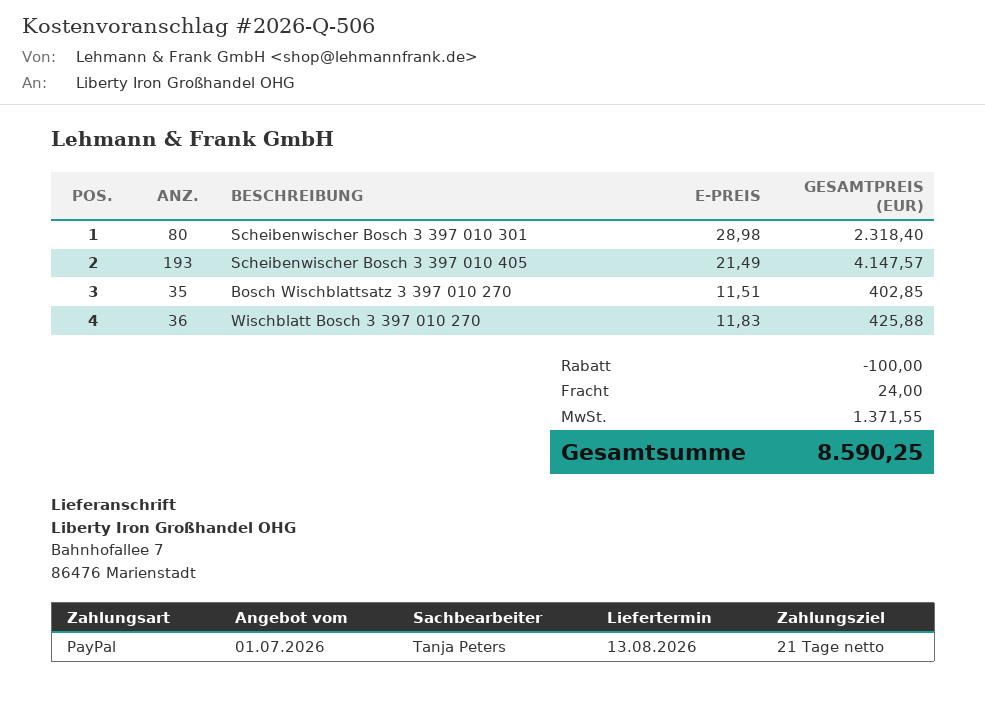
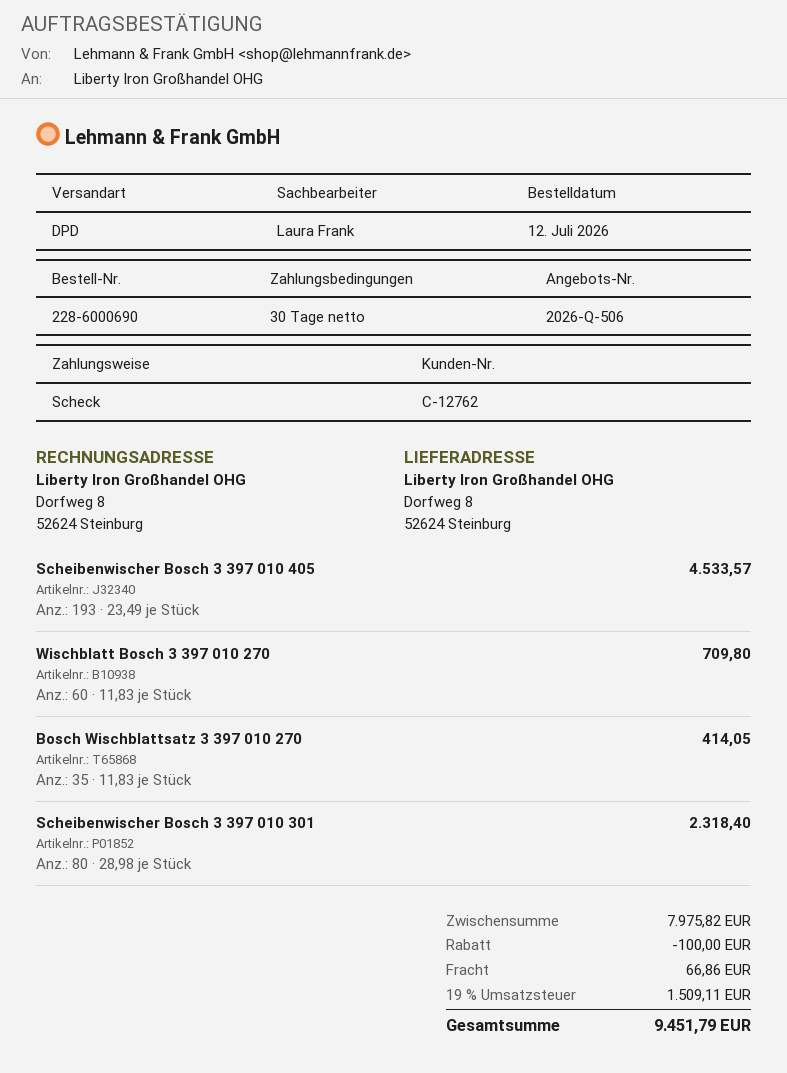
payment terms: 21 days -> 30 days
sales rep: Tanja Peters -> Laura Frank
payment method: PayPal -> cheque
ship to: Bahnhofallee 7, 86476 Marienstadt -> Dorfweg 8, 52624 Steinburg
Scheibenwischer Bosch 3 397 010 405: 193 x 21.49 = 4147.57 -> 193 x 23.49 = 4533.57
Bosch Wischblattsatz 3 397 010 270: 35 x 11.51 = 402.85 -> 35 x 11.83 = 414.05
Wischblatt Bosch 3 397 010 270: 36 x 11.83 = 425.88 -> 60 x 11.83 = 709.80
shipping: 24.00 -> 66.86
tax: 1371.55 -> 1509.11
total: 8590.25 -> 9451.79

